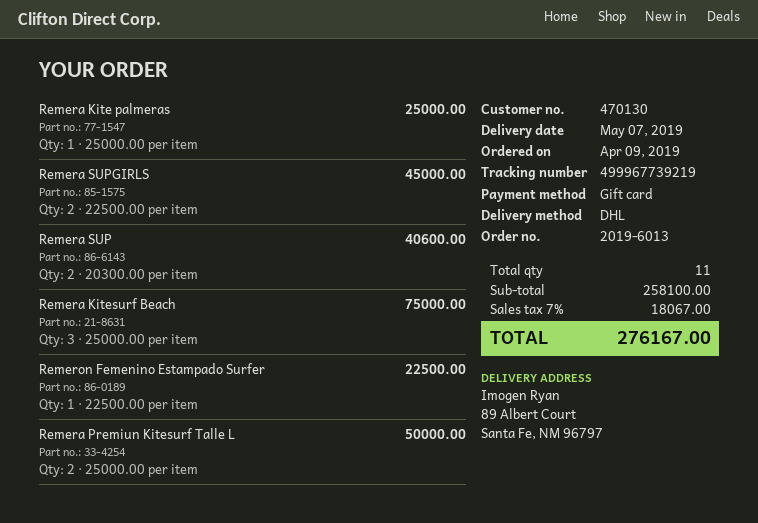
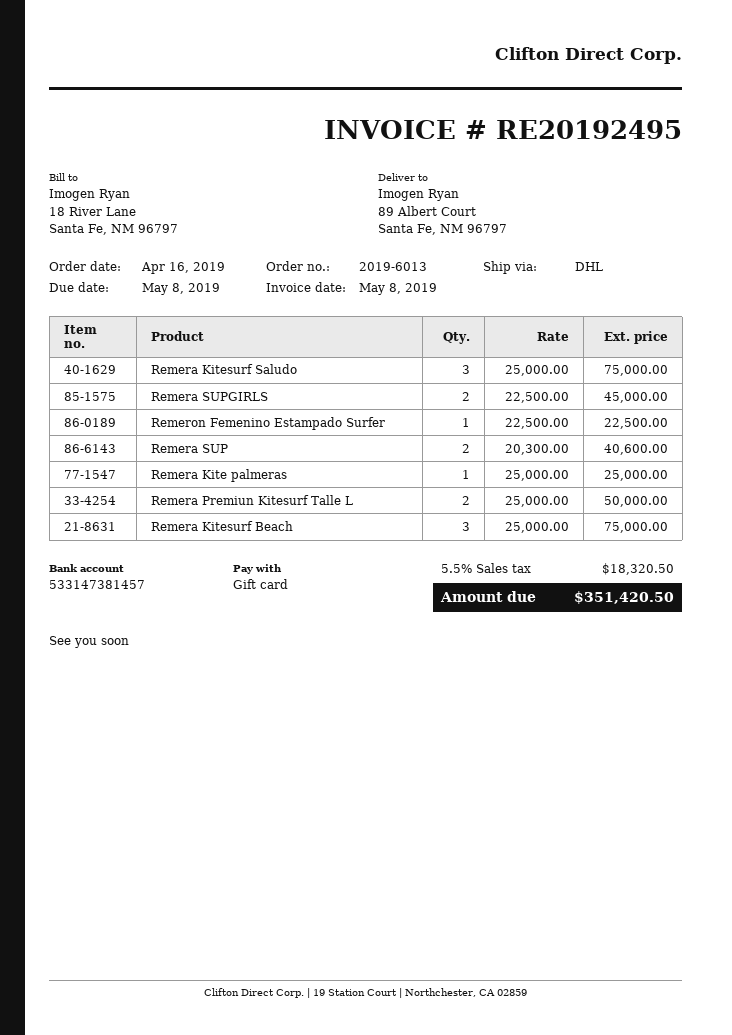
order date: 2019-04-09 -> 2019-04-16
Remera Kitesurf Saludo: none -> 3 x 25000.00 = 75000.00
tax: 7% = 18067.00 -> 5.5% = 18320.50
total: 276167.00 -> 351420.50

